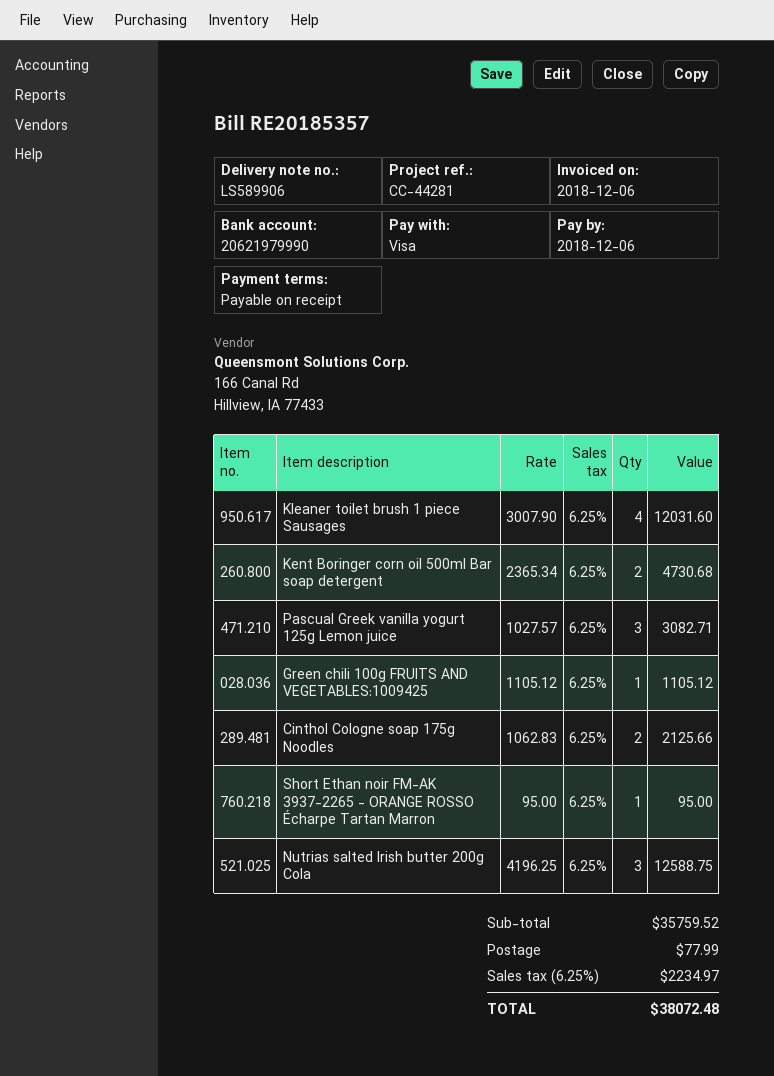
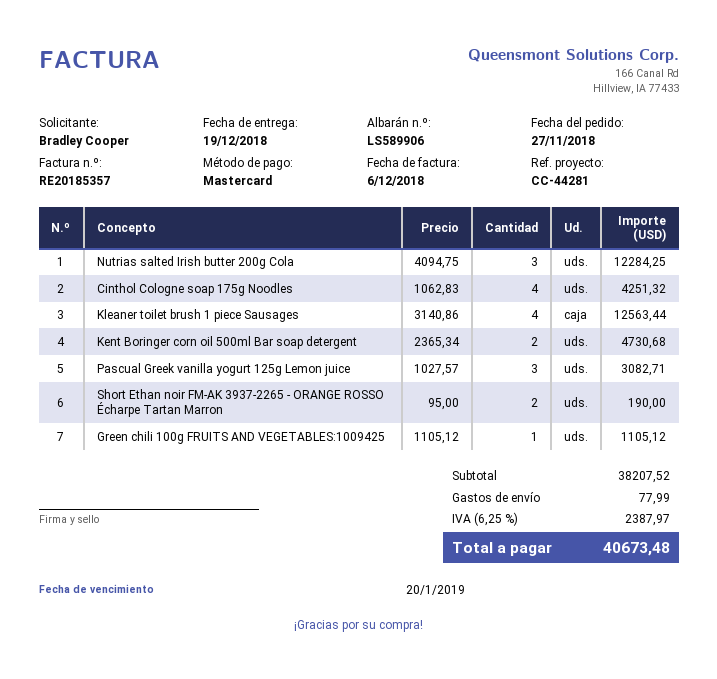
due date: 2018-12-06 -> 2019-01-20
payment method: Visa -> Mastercard
Kleaner toilet brush 1 piece Sausages: 4 x 3007.90 = 12031.60 -> 4 x 3140.86 = 12563.44
Cinthol Cologne soap 175g Noodles: 2 x 1062.83 = 2125.66 -> 4 x 1062.83 = 4251.32
Short Ethan noir FM-AK 3937-2265 - ORANGE ROSSO Écharpe Tartan Marron: 1 x 95.00 = 95.00 -> 2 x 95.00 = 190.00
Nutrias salted Irish butter 200g Cola: 3 x 4196.25 = 12588.75 -> 3 x 4094.75 = 12284.25
subtotal: 35759.52 -> 38207.52
tax: 6.25% = 2234.97 -> 6.25% = 2387.97
total: 38072.48 -> 40673.48

